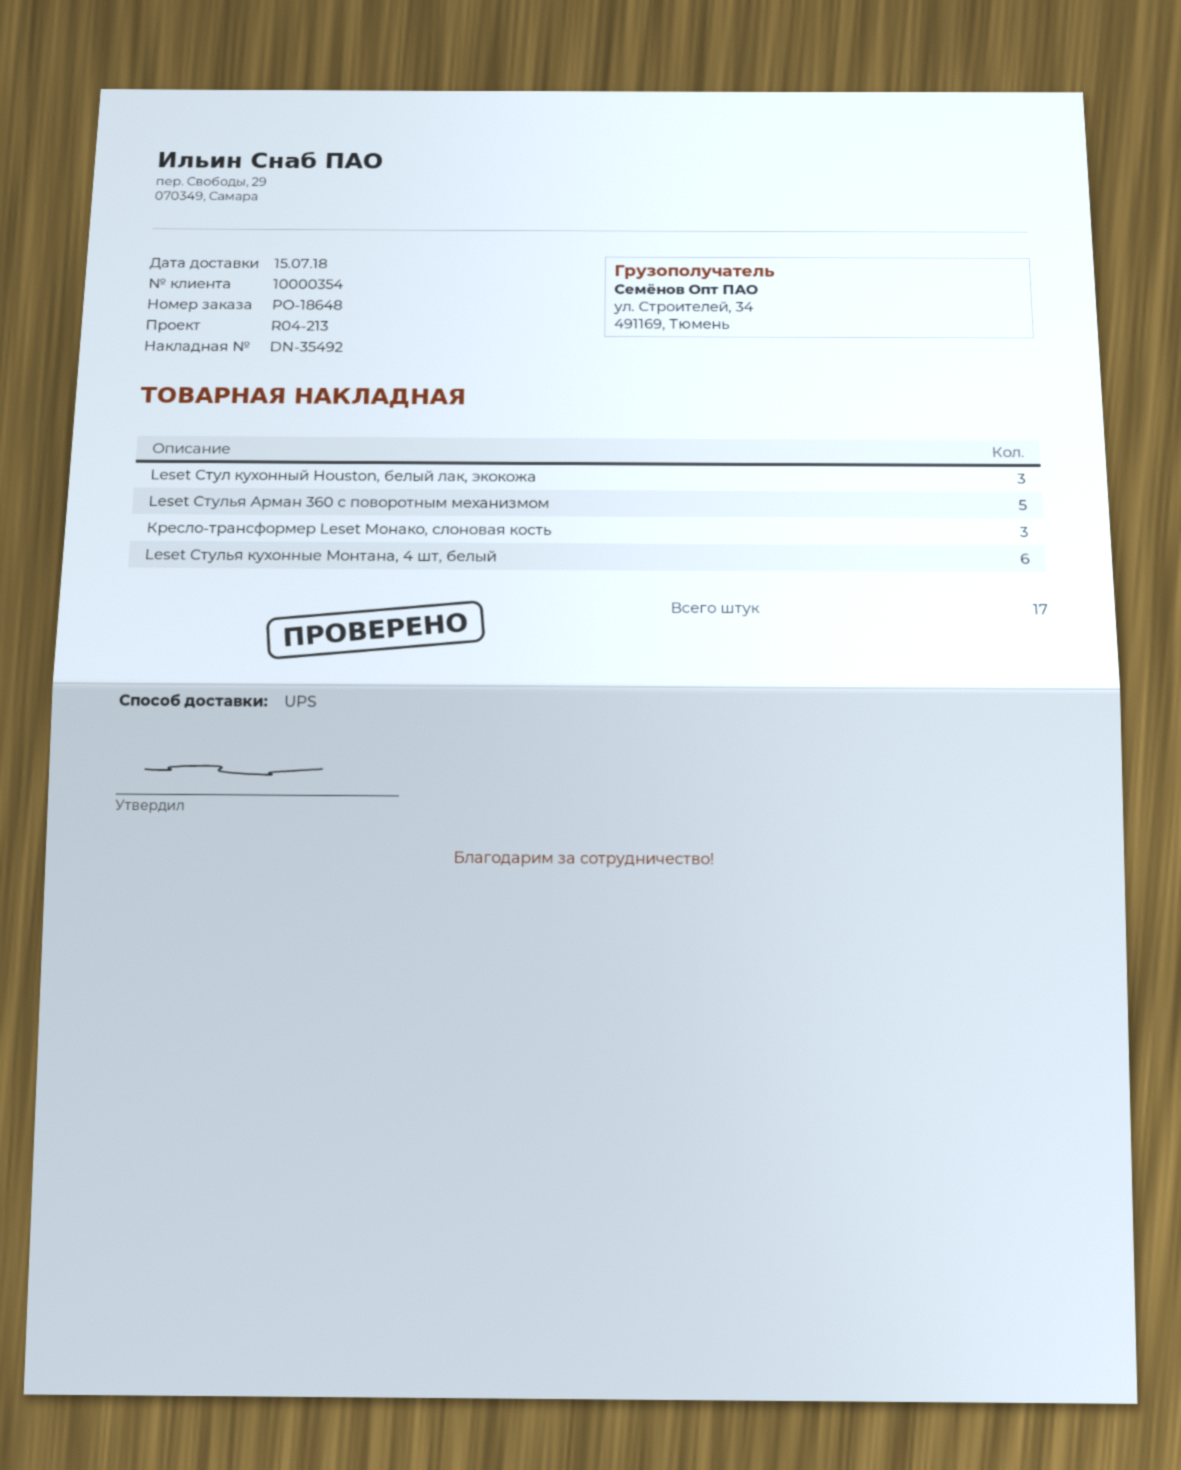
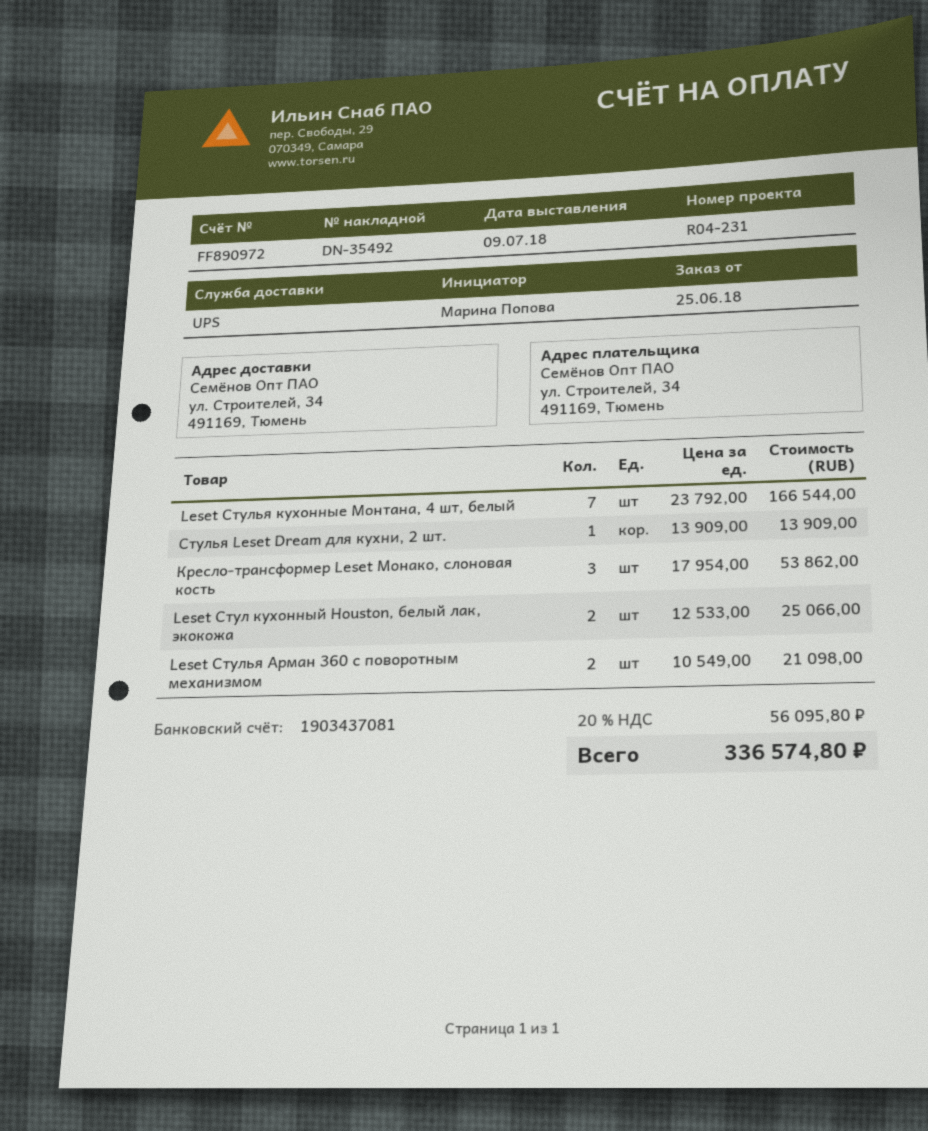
reference: R04-213 -> R04-231
Leset Стул кухонный Houston, белый лак, экокожа: 3 -> 2
Leset Стулья Арман 360 с поворотным механизмом: 5 -> 2
Leset Стулья кухонные Монтана, 4 шт, белый: 6 -> 7
Стулья Leset Dream для кухни, 2 шт.: none -> 1

